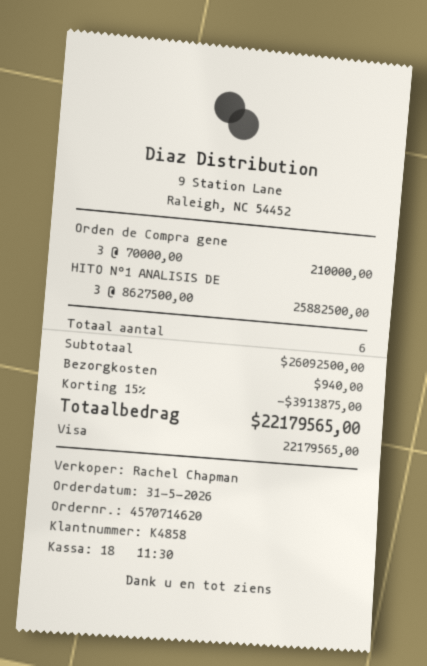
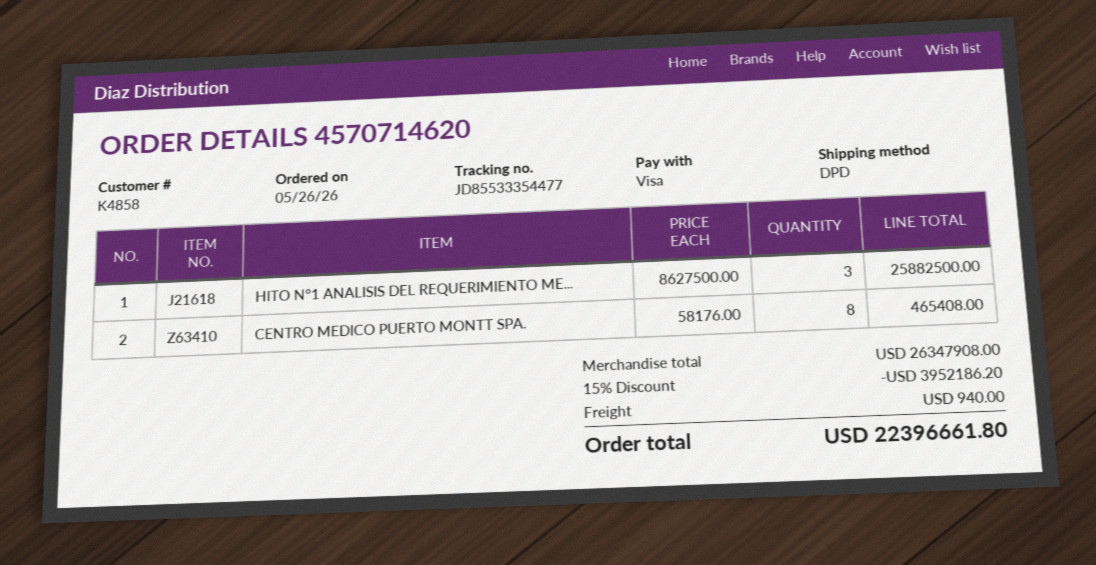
order date: 2026-05-31 -> 2026-05-26
Orden de Compra gene: 3 x 70000.00 = 210000.00 -> none
CENTRO MEDICO PUERTO MONTT SPA.: none -> 8 x 58176.00 = 465408.00
subtotal: 26092500.00 -> 26347908.00
discount: 15% = 3913875.00 -> 15% = 3952186.20
total: 22179565.00 -> 22396661.80

